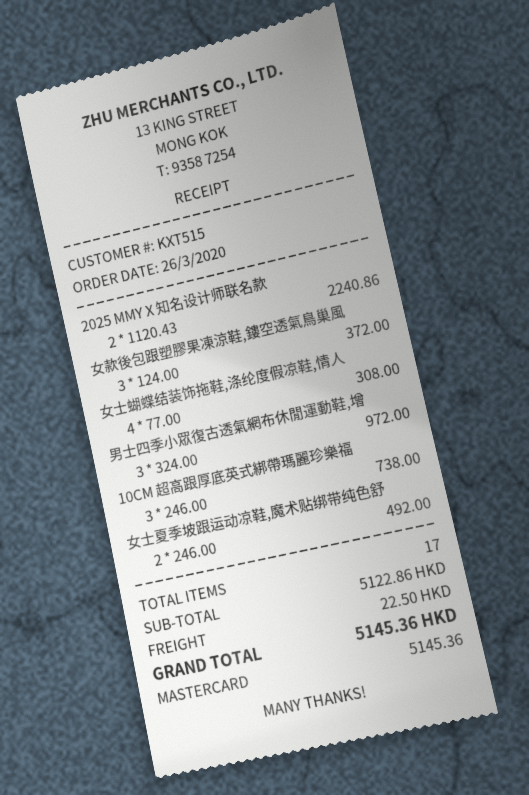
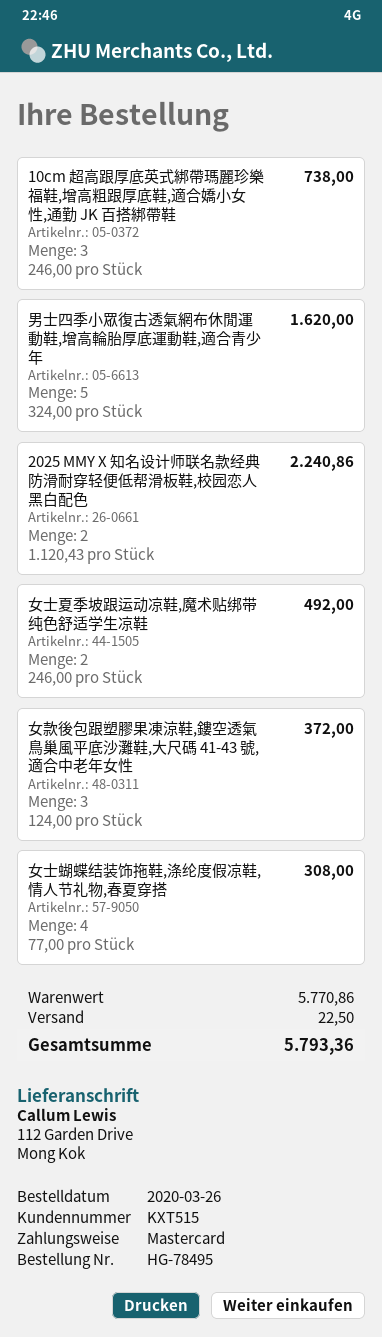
男士四季小眾復古透氣網布休閒運動鞋,增: 3 x 324.00 = 972.00 -> 5 x 324.00 = 1620.00
subtotal: 5122.86 -> 5770.86
total: 5145.36 -> 5793.36

